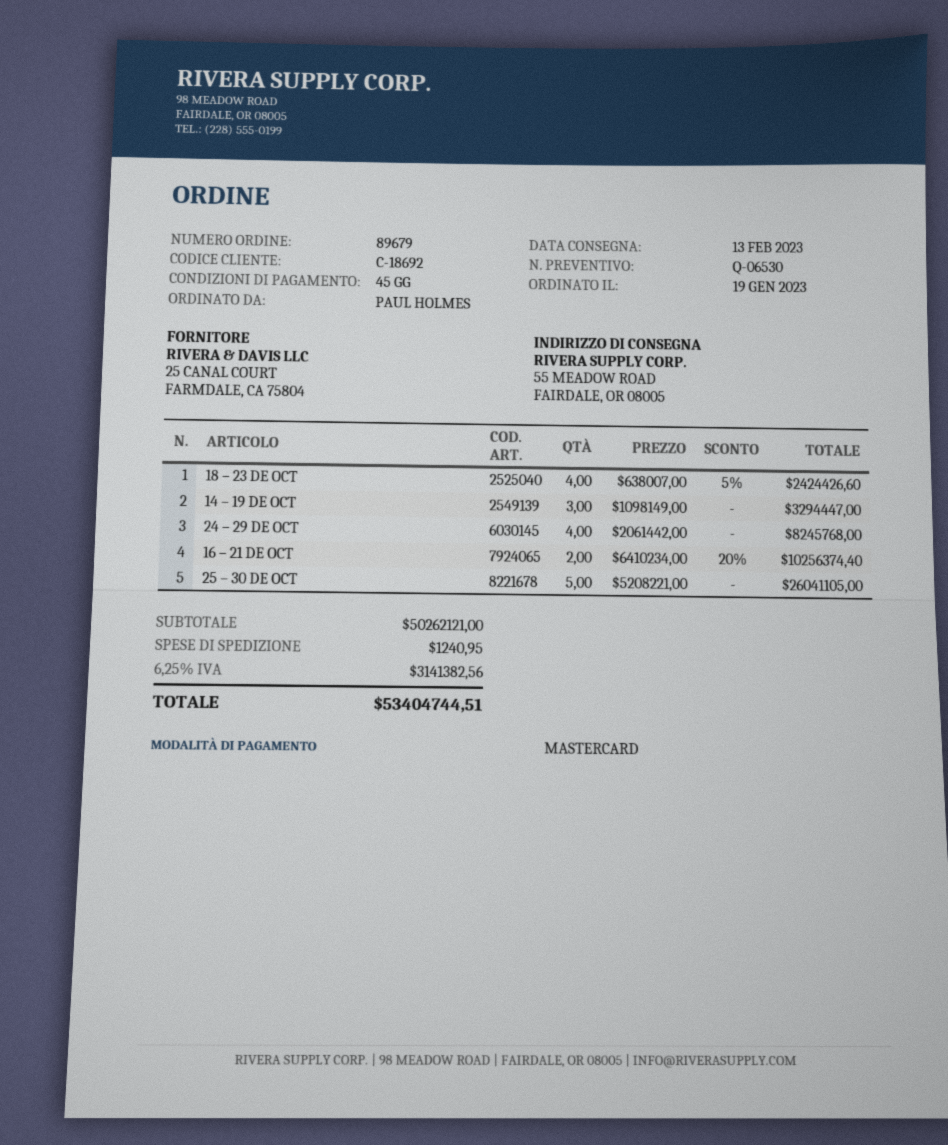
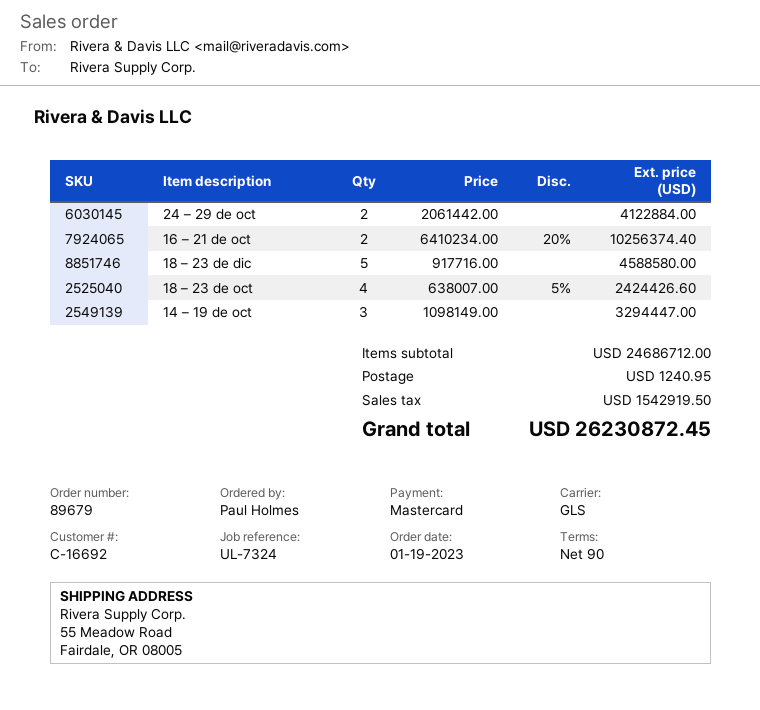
payment terms: 45 days -> 90 days
customer number: C-18692 -> C-16692
24 – 29 DE OCT: 4 x 2061442.00 = 8245768.00 -> 2 x 2061442.00 = 4122884.00
25 – 30 DE OCT: 5 x 5208221.00 = 26041105.00 -> none
18 – 23 de dic: none -> 5 x 917716.00 = 4588580.00
subtotal: 50262121.00 -> 24686712.00
tax: 3141382.56 -> 1542919.50
total: 53404744.51 -> 26230872.45

